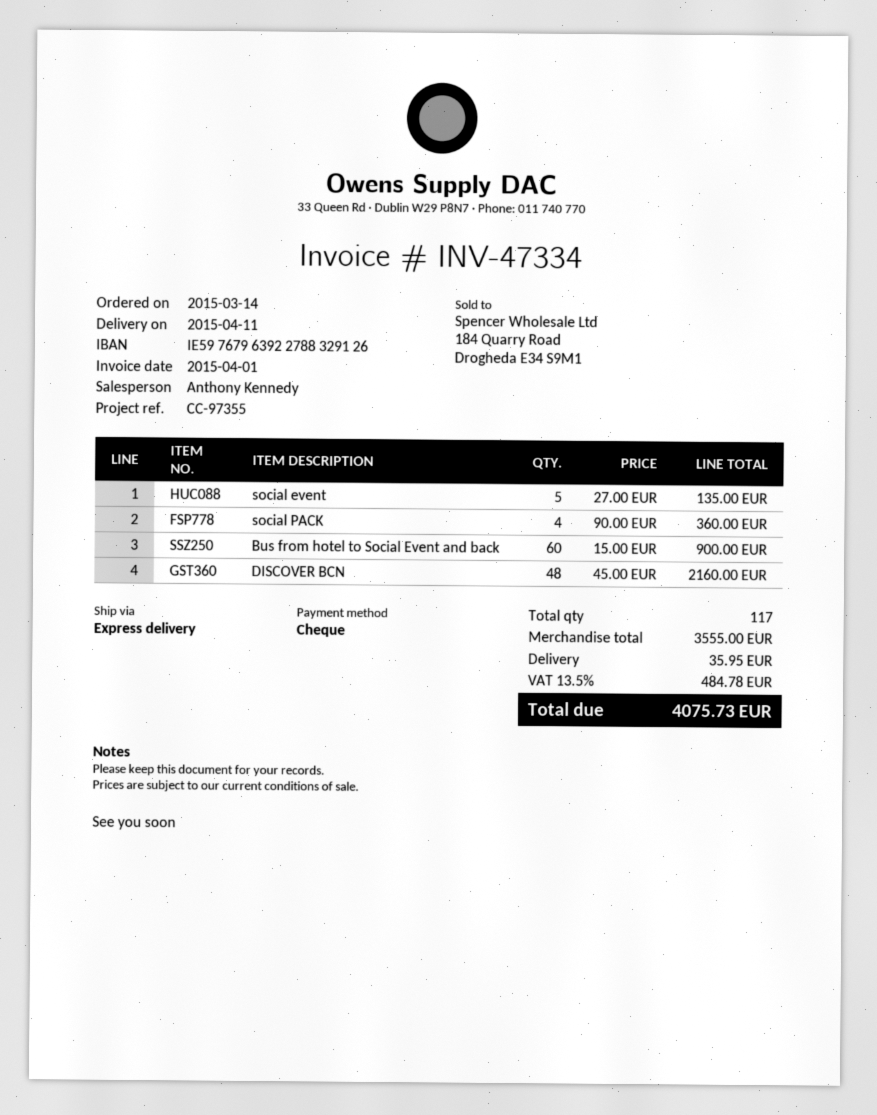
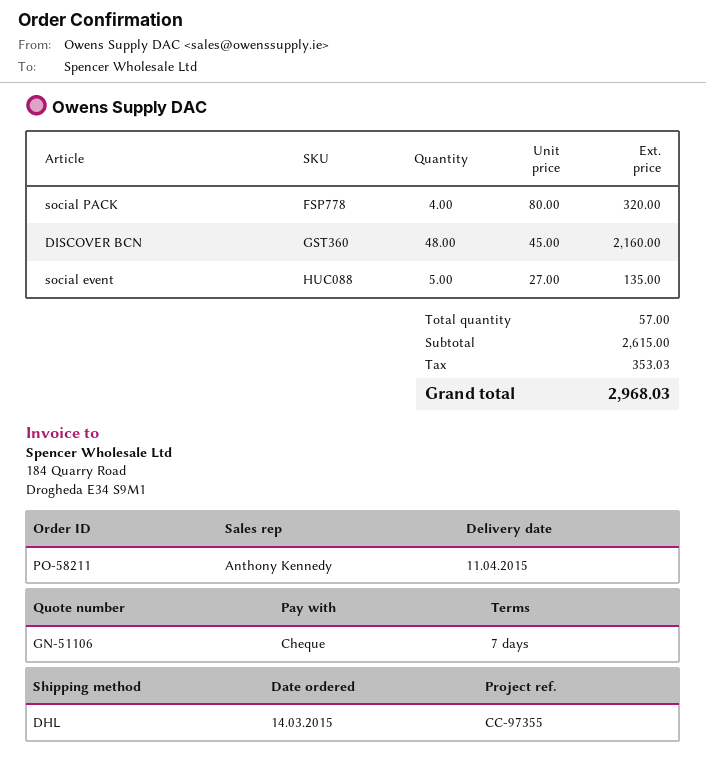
shipping method: express -> DHL
social PACK: 4 x 90.00 = 360.00 -> 4 x 80.00 = 320.00
Bus from hotel to Social Event and back: 60 x 15.00 = 900.00 -> none
total quantity: 117 -> 57
subtotal: 3555.00 -> 2615.00
shipping: 35.95 -> none
tax: 484.78 -> 353.03
total: 4075.73 -> 2968.03

